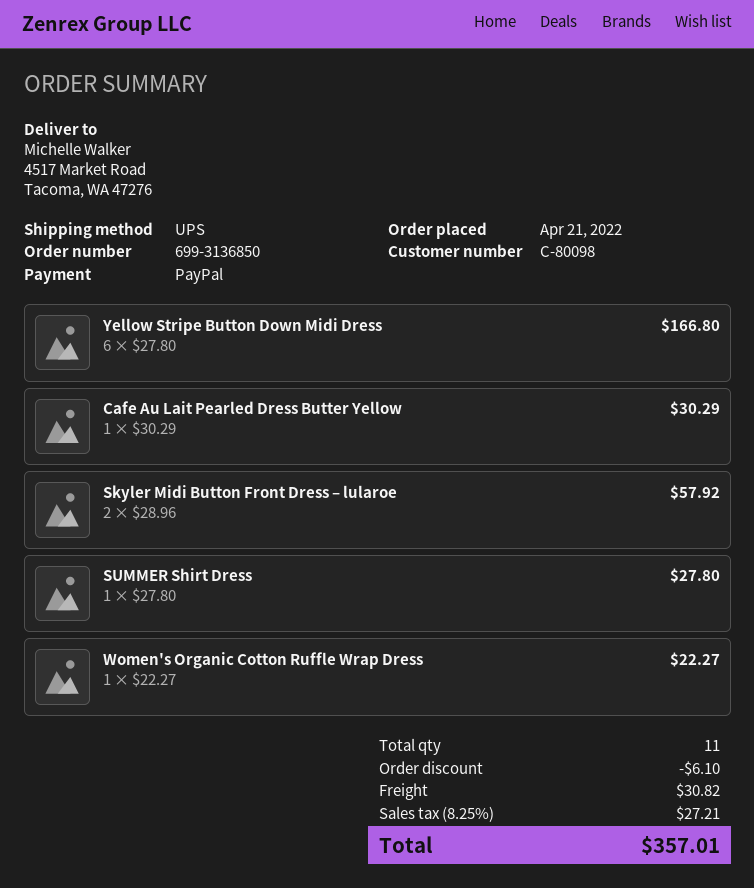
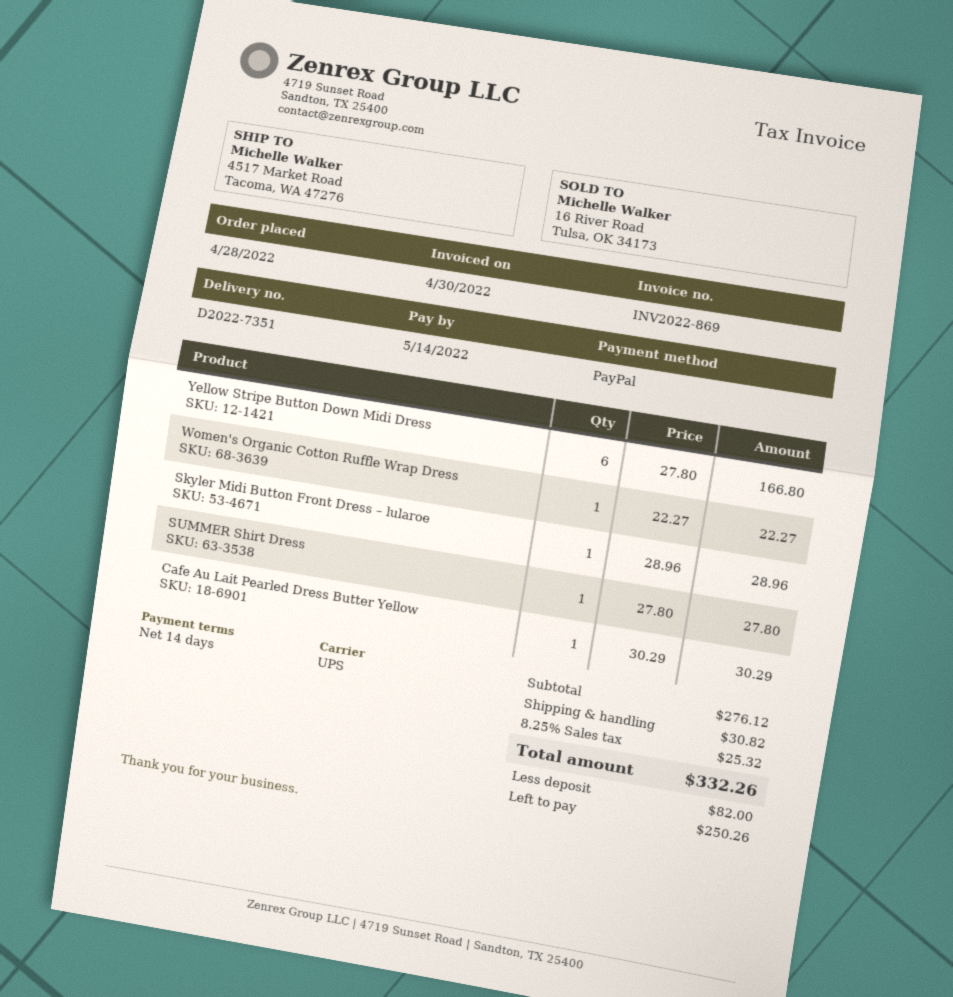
order date: 2022-04-21 -> 2022-04-28
Skyler Midi Button Front Dress – lularoe: 2 x 28.96 = 57.92 -> 1 x 28.96 = 28.96
discount: 6.10 -> none
tax: 8.25% = 27.21 -> 8.25% = 25.32
total: 357.01 -> 332.26

